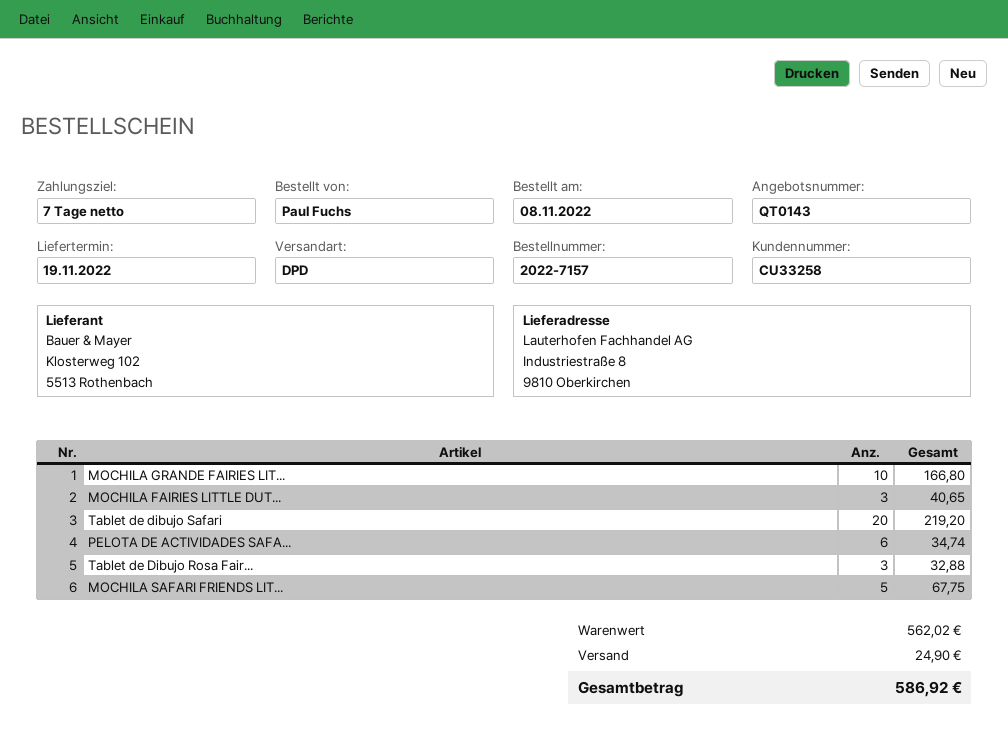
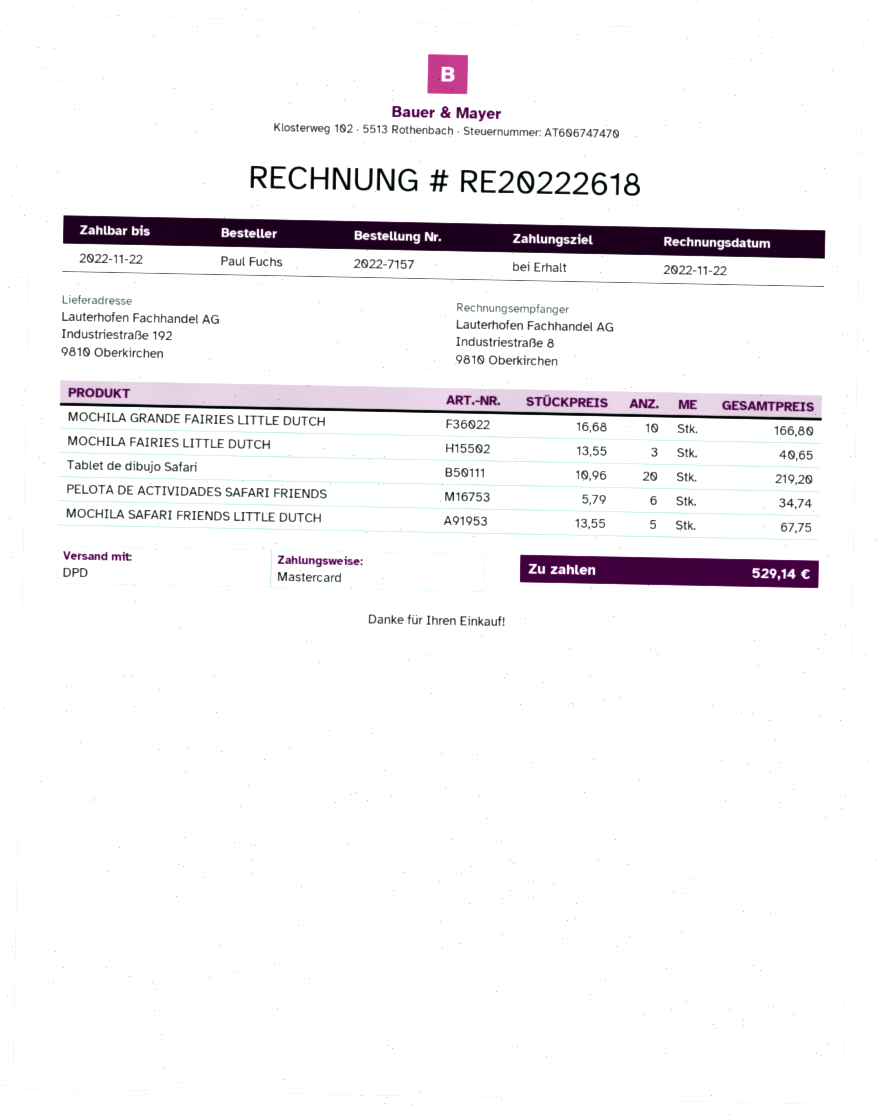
payment terms: 7 days -> on receipt
ship to: Industriestraße 8, 9810 Oberkirchen -> Industriestraße 192, 9810 Oberkirchen
Tablet de Dibujo Rosa Fair...: 3 for 32.88 -> none
shipping: 24.90 -> none
total: 586.92 -> 529.14

